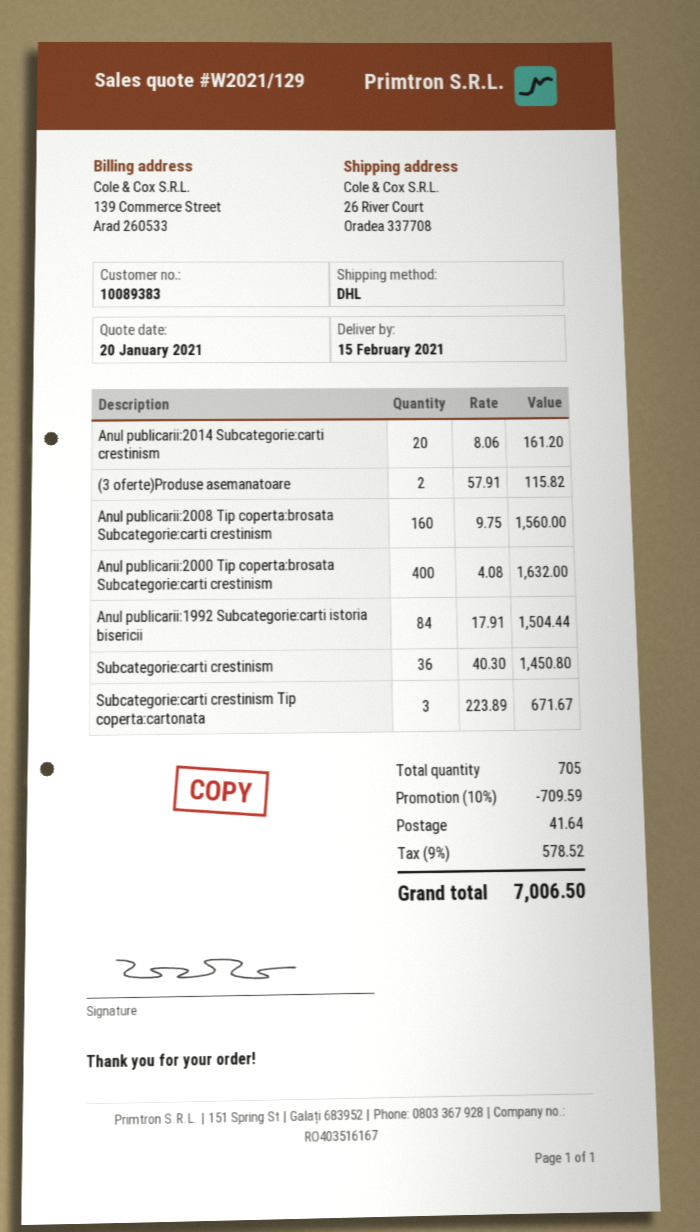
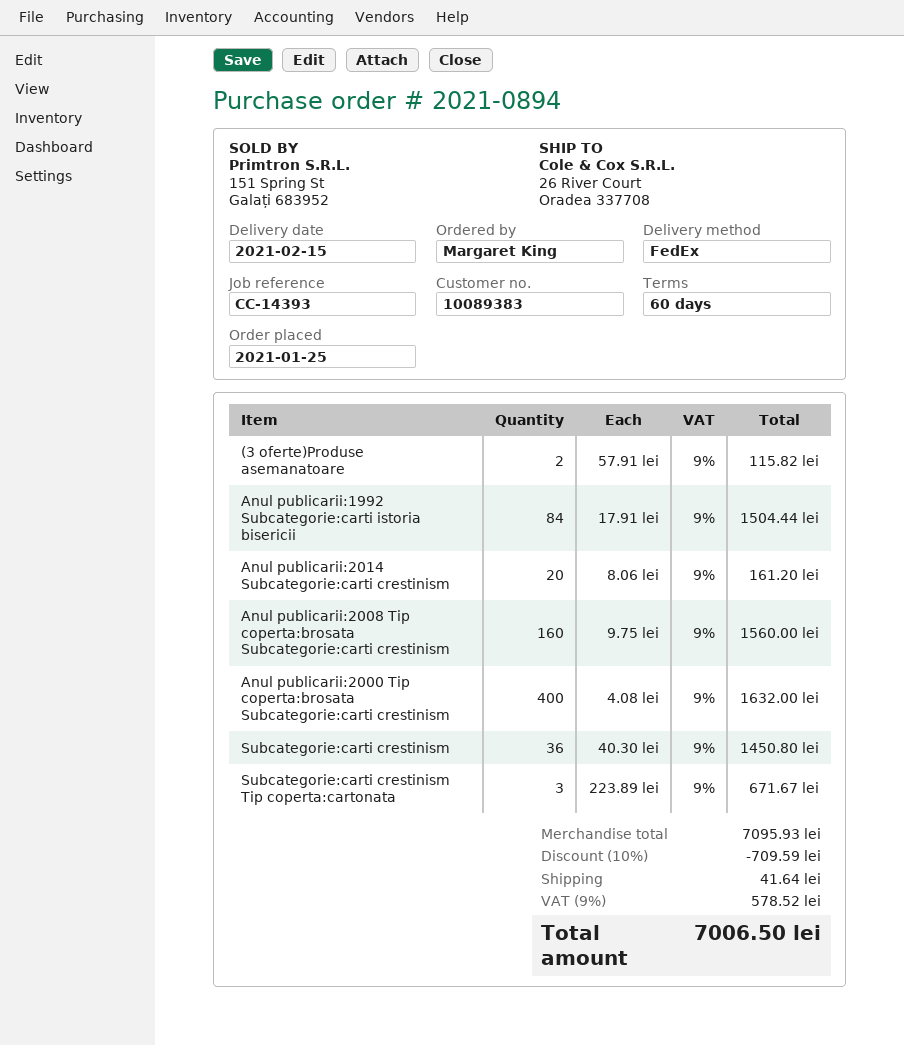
shipping method: DHL -> FedEx

